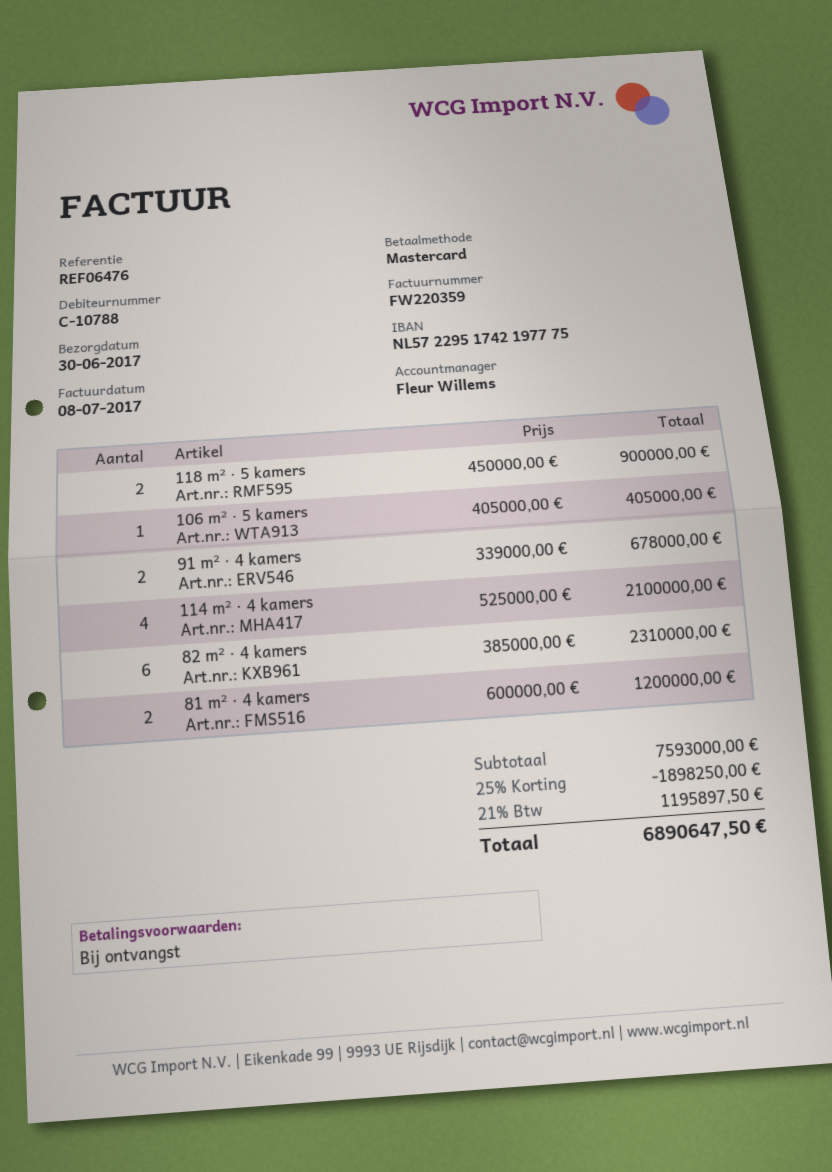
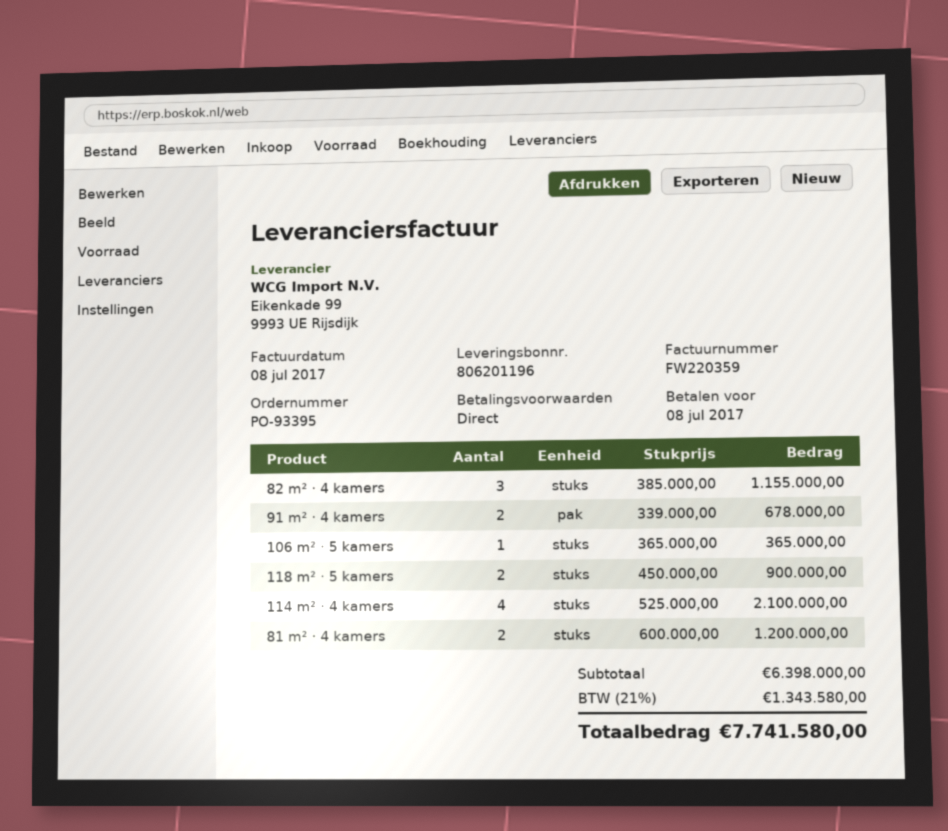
106 m² · 5 kamers: 1 x 405000.00 = 405000.00 -> 1 x 365000.00 = 365000.00
82 m² · 4 kamers: 6 x 385000.00 = 2310000.00 -> 3 x 385000.00 = 1155000.00
subtotal: 7593000.00 -> 6398000.00
discount: 25% = 1898250.00 -> none
tax: 21% = 1195897.50 -> 21% = 1343580.00
total: 6890647.50 -> 7741580.00

